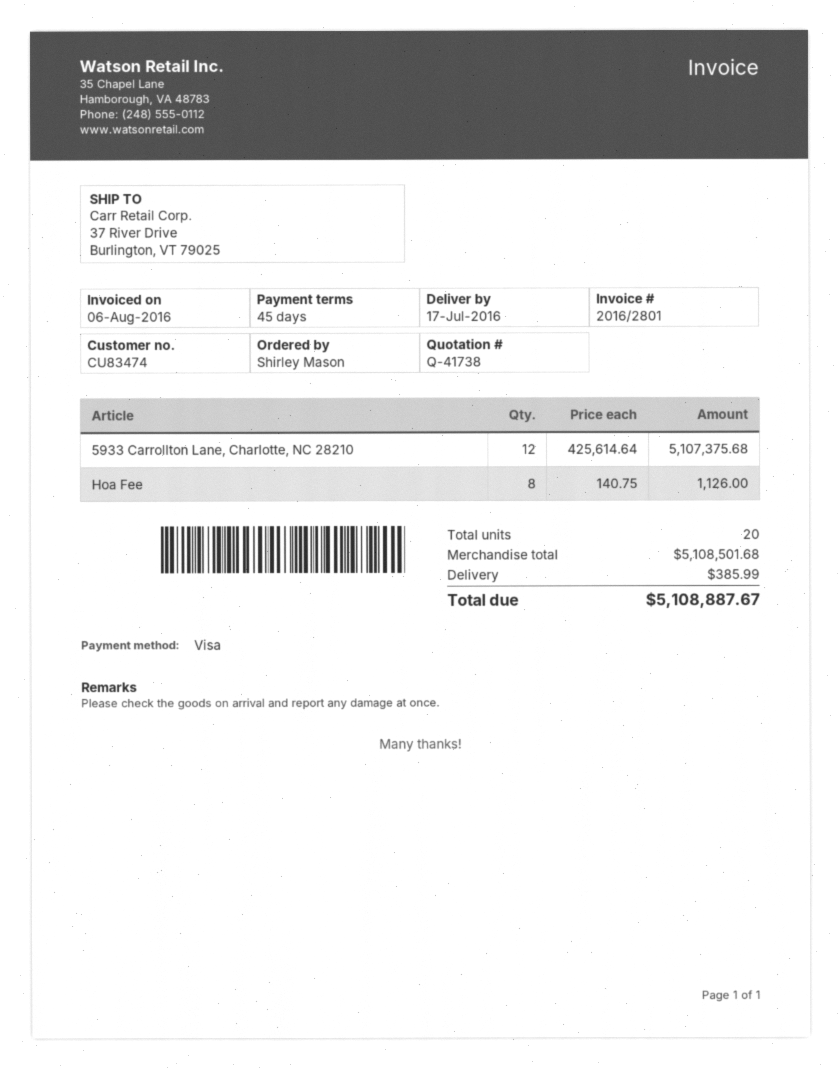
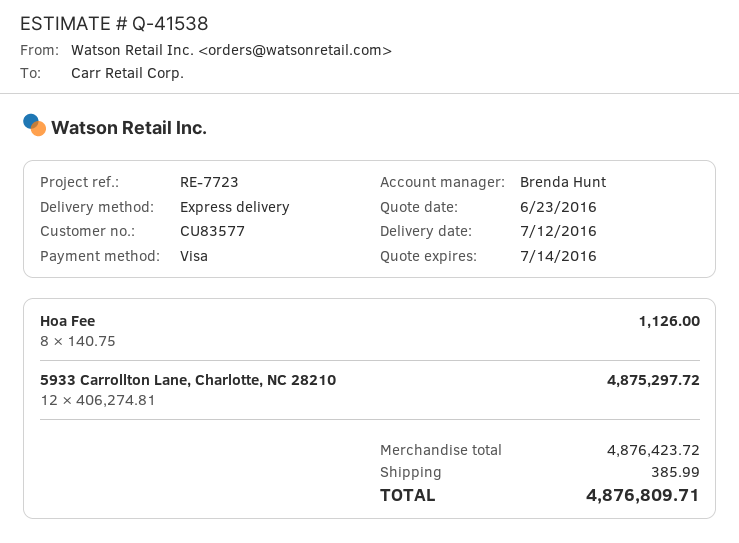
quote number: Q-41738 -> Q-41538
delivery date: 2016-07-17 -> 2016-07-12
customer number: CU83474 -> CU83577
5933 Carrollton Lane, Charlotte, NC 28210: 12 x 425614.64 = 5107375.68 -> 12 x 406274.81 = 4875297.72
subtotal: 5108501.68 -> 4876423.72
total: 5108887.67 -> 4876809.71

